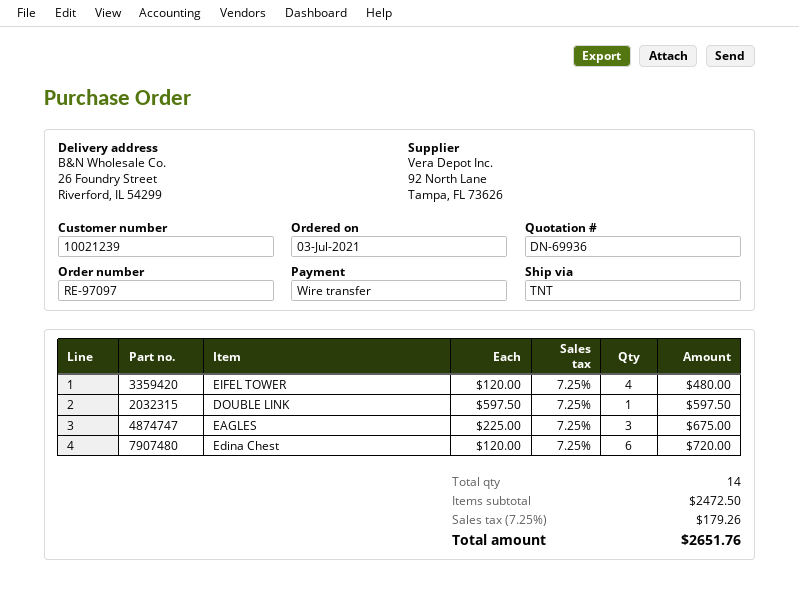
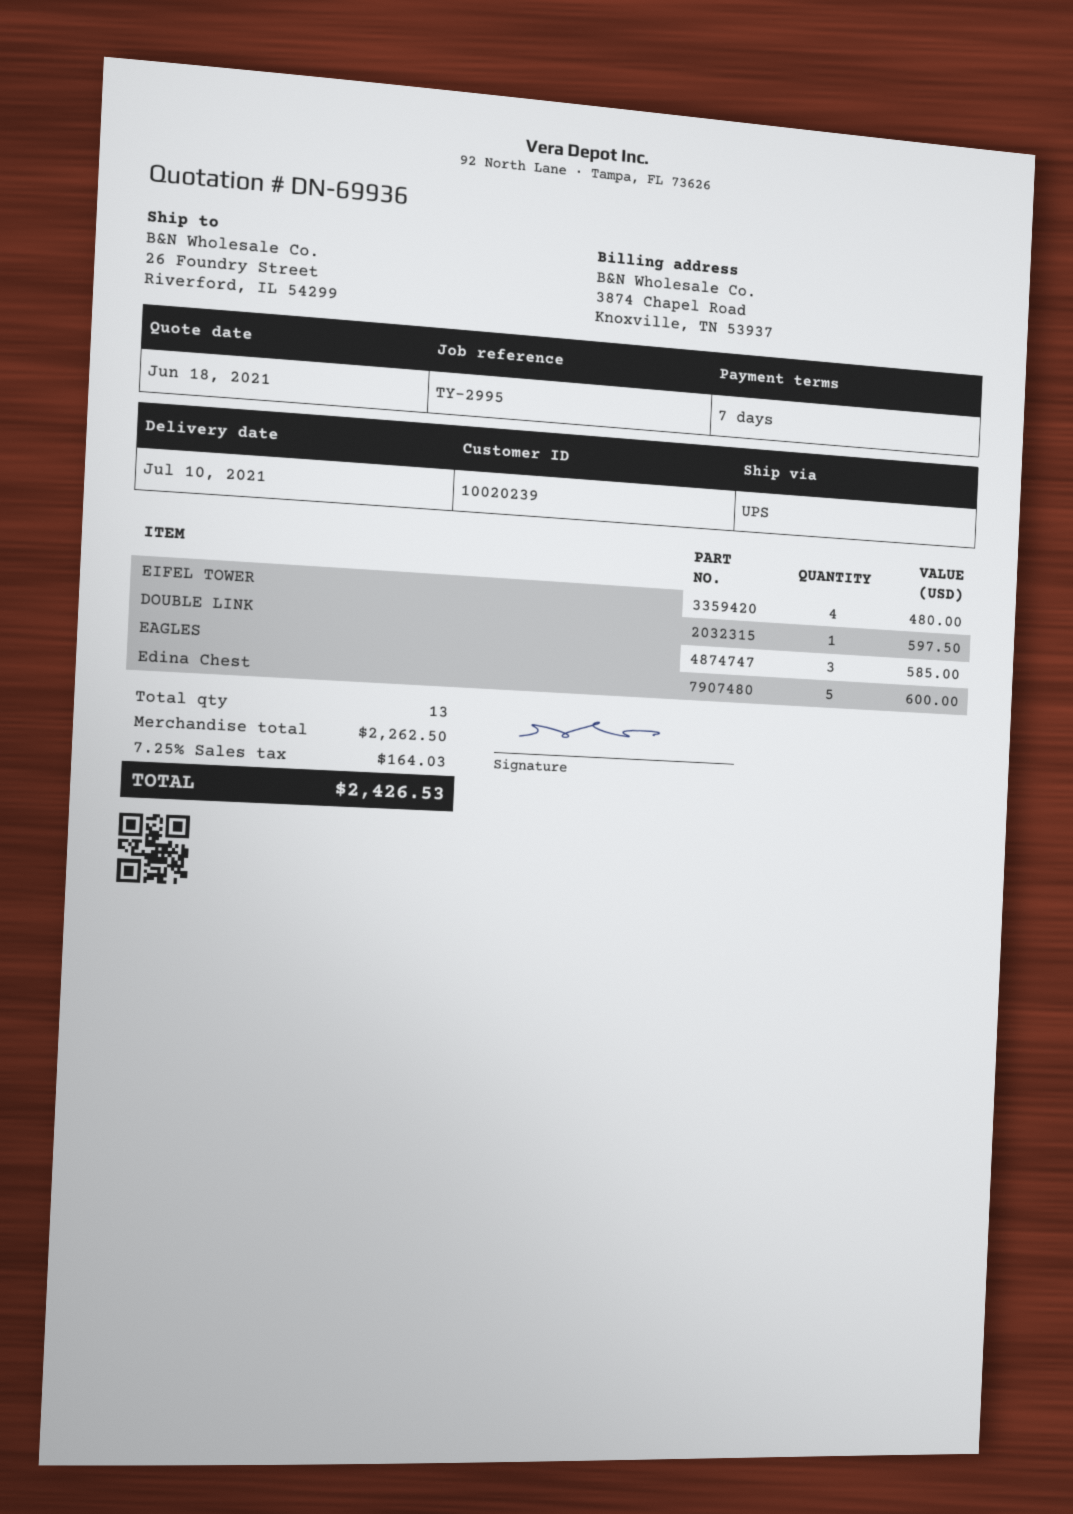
customer number: 10021239 -> 10020239
shipping method: TNT -> UPS
EAGLES: 3 for 675.00 -> 3 for 585.00
Edina Chest: 6 for 720.00 -> 5 for 600.00
total quantity: 14 -> 13
subtotal: 2472.50 -> 2262.50
tax: 7.25% = 179.26 -> 7.25% = 164.03
total: 2651.76 -> 2426.53

